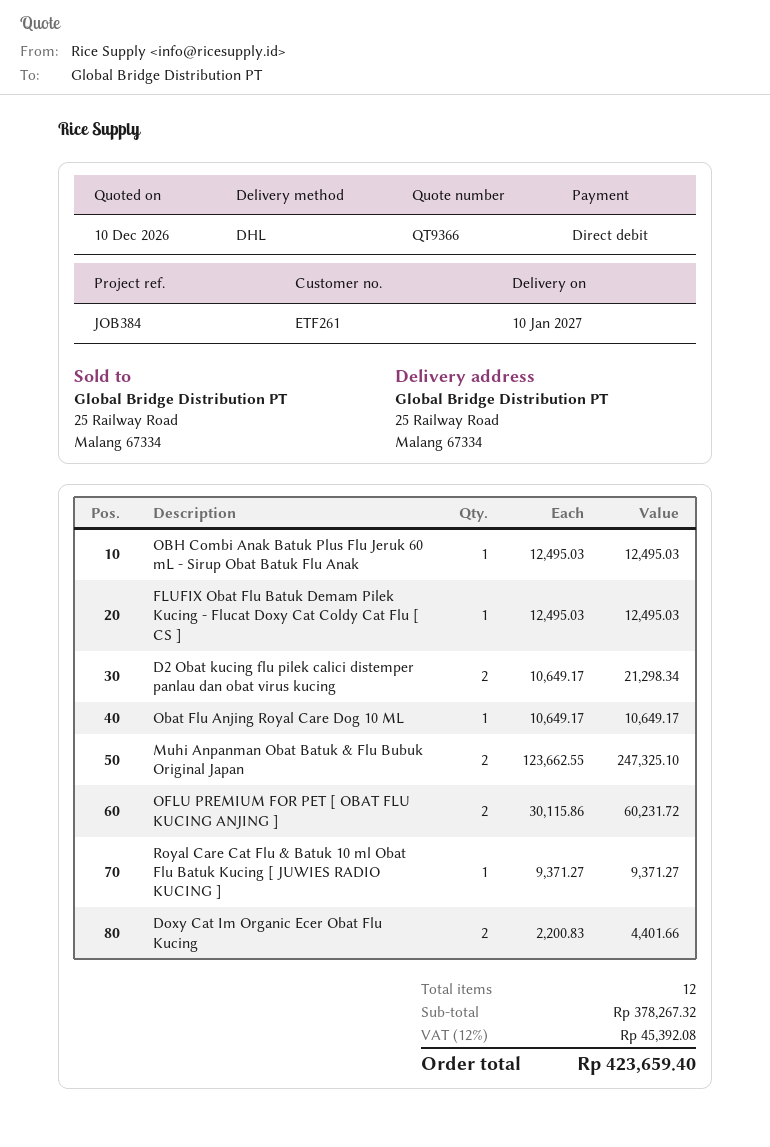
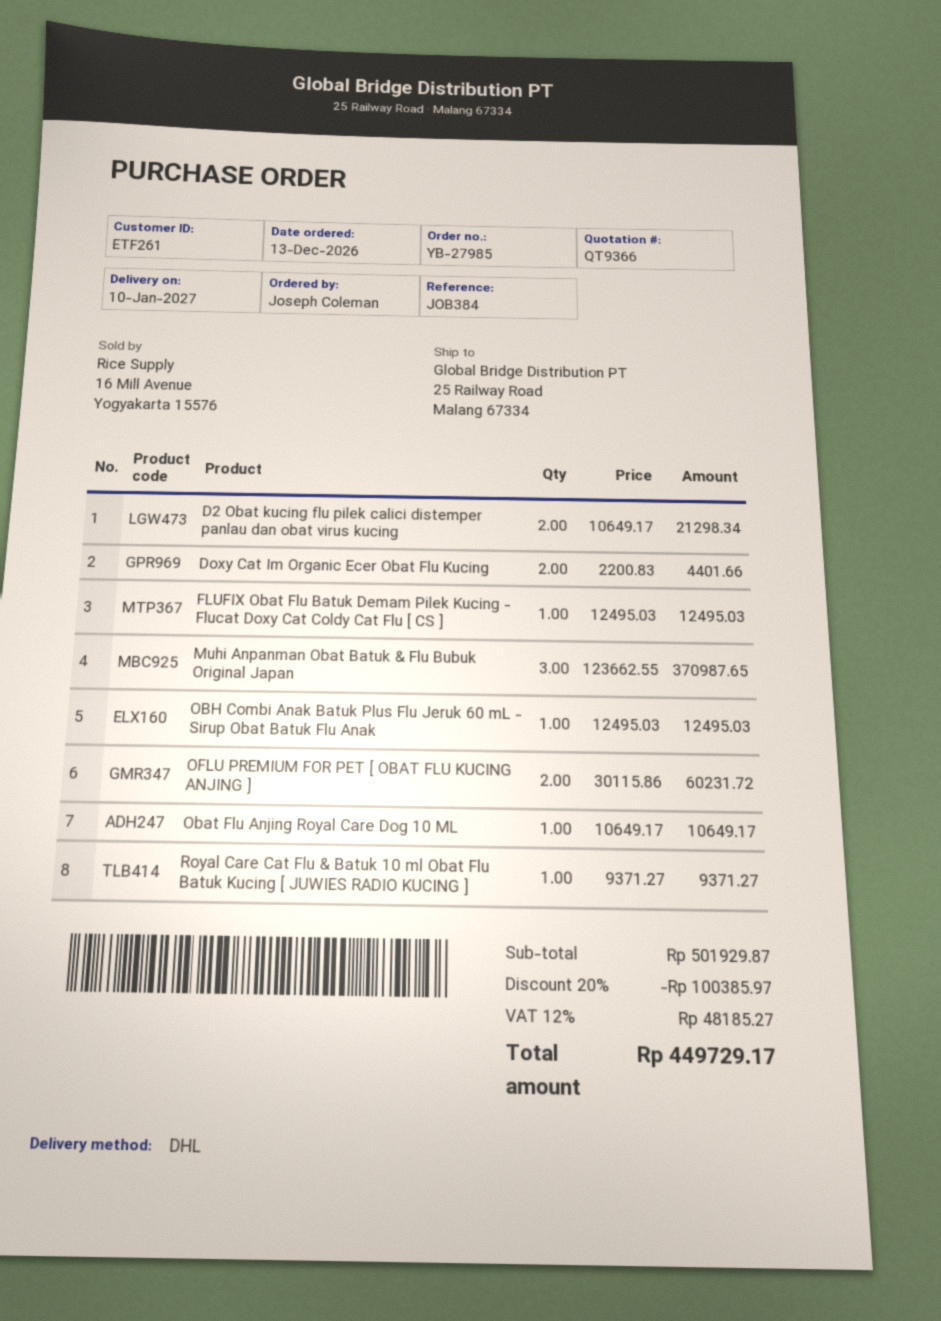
Muhi Anpanman Obat Batuk & Flu Bubuk Original Japan: 2 x 123662.55 = 247325.10 -> 3 x 123662.55 = 370987.65
subtotal: 378267.32 -> 501929.87
discount: none -> 20% = 100385.97
tax: 12% = 45392.08 -> 12% = 48185.27
total: 423659.40 -> 449729.17

